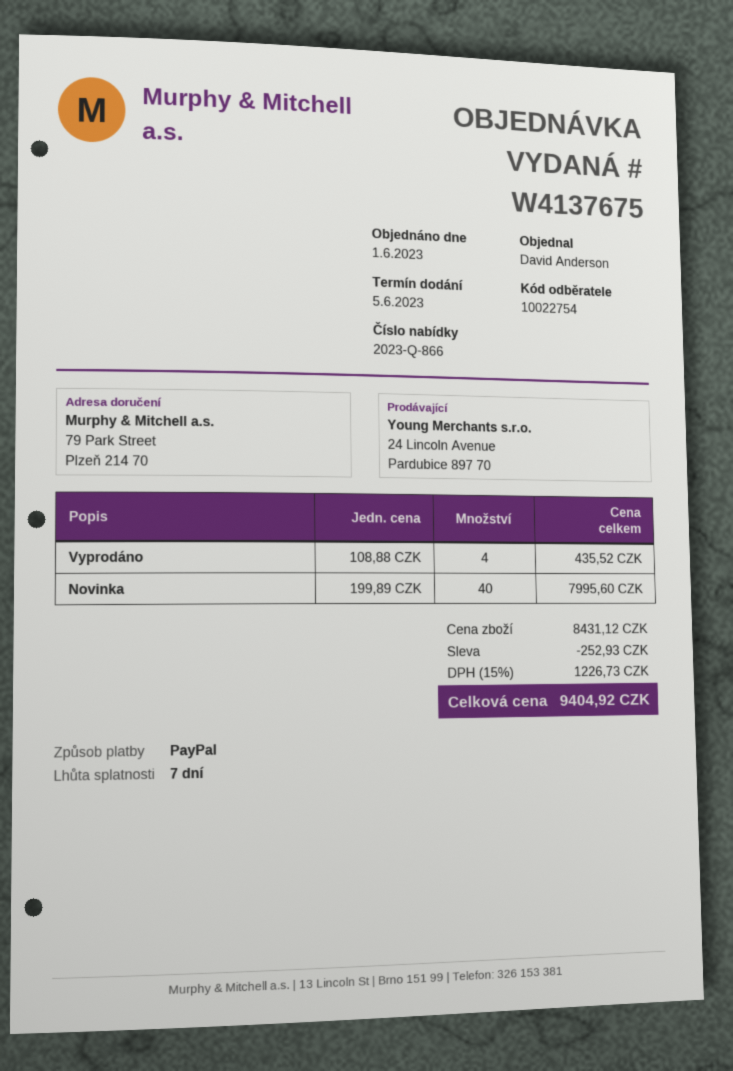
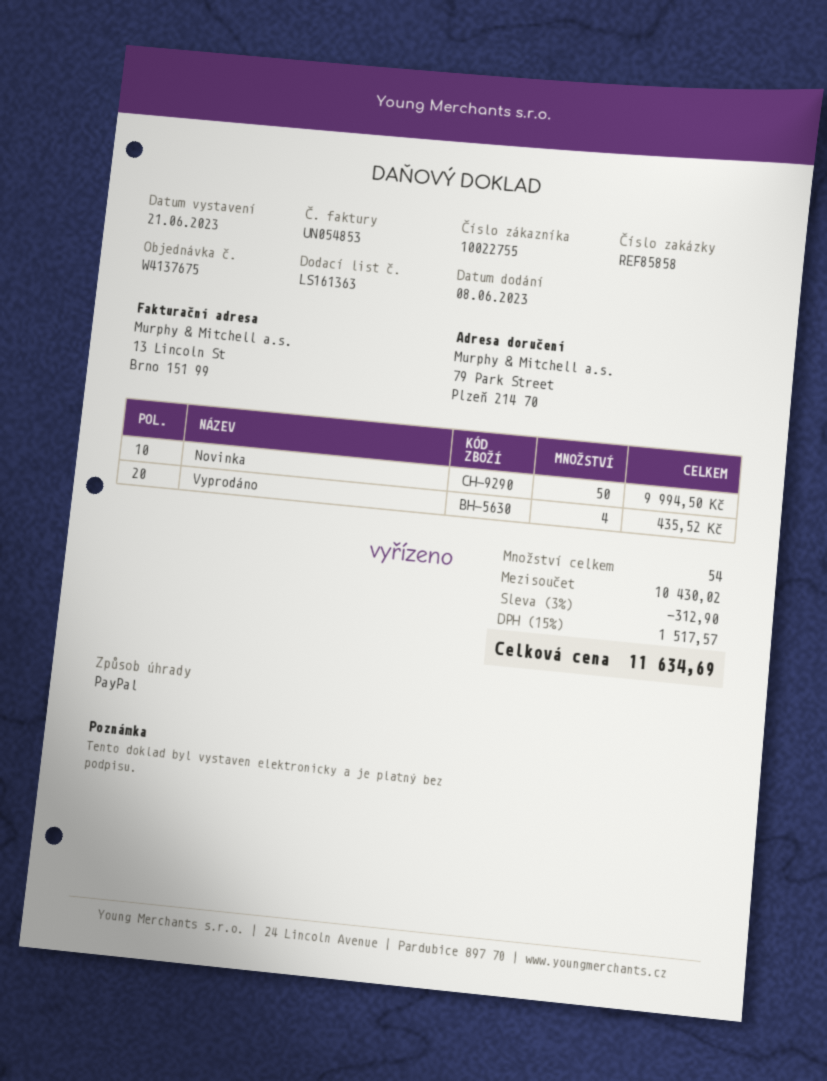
delivery date: 2023-06-05 -> 2023-06-08
customer number: 10022754 -> 10022755
Novinka: 40 for 7995.60 -> 50 for 9994.50
subtotal: 8431.12 -> 10430.02
discount: 252.93 -> 312.90
tax: 15% = 1226.73 -> 15% = 1517.57
total: 9404.92 -> 11634.69

